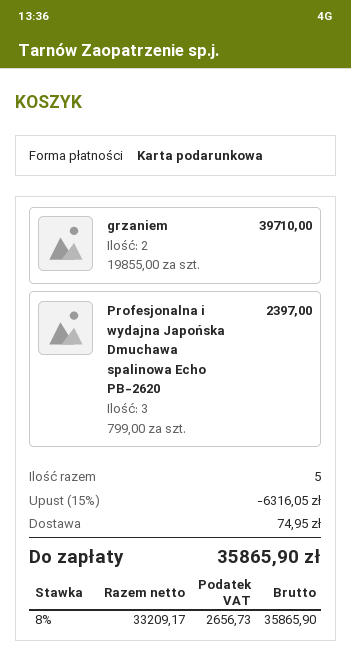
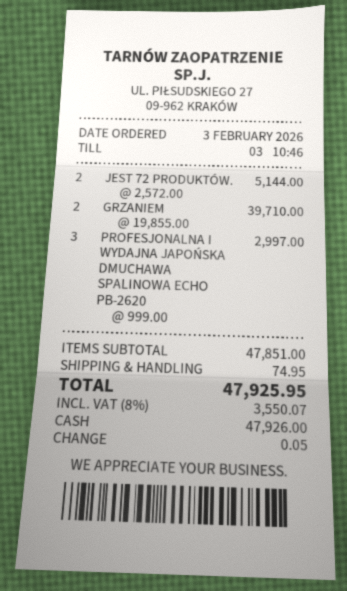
payment method: gift card -> cash
Profesjonalna i wydajna Japońska Dmuchawa spalinowa Echo PB-2620: 3 x 799.00 = 2397.00 -> 3 x 999.00 = 2997.00
JEST 72 PRODUKTÓW.: none -> 2 x 2572.00 = 5144.00
discount: 15% = 6316.05 -> none
tax: 8% = 2656.73 -> 8% = 3550.07
total: 35865.90 -> 47925.95

